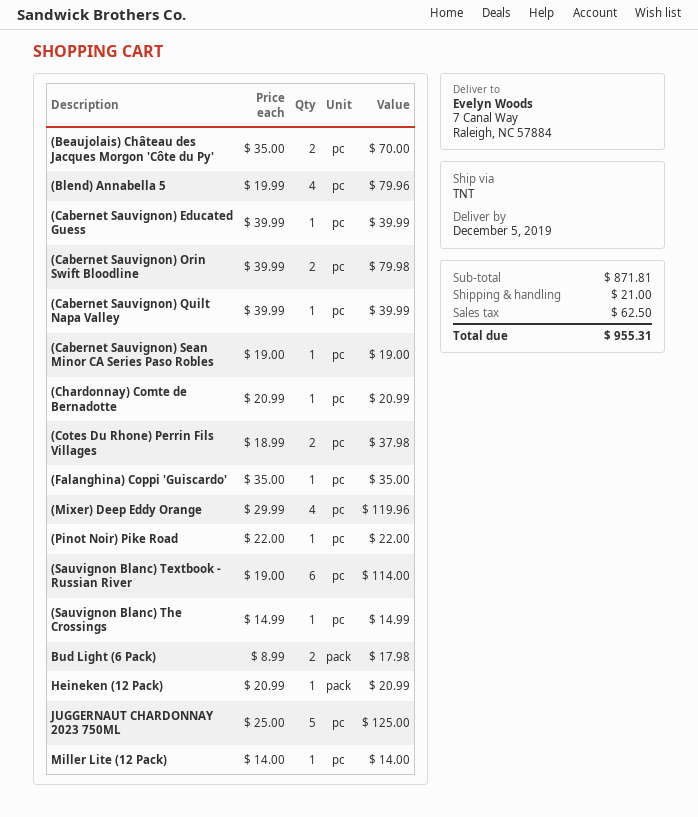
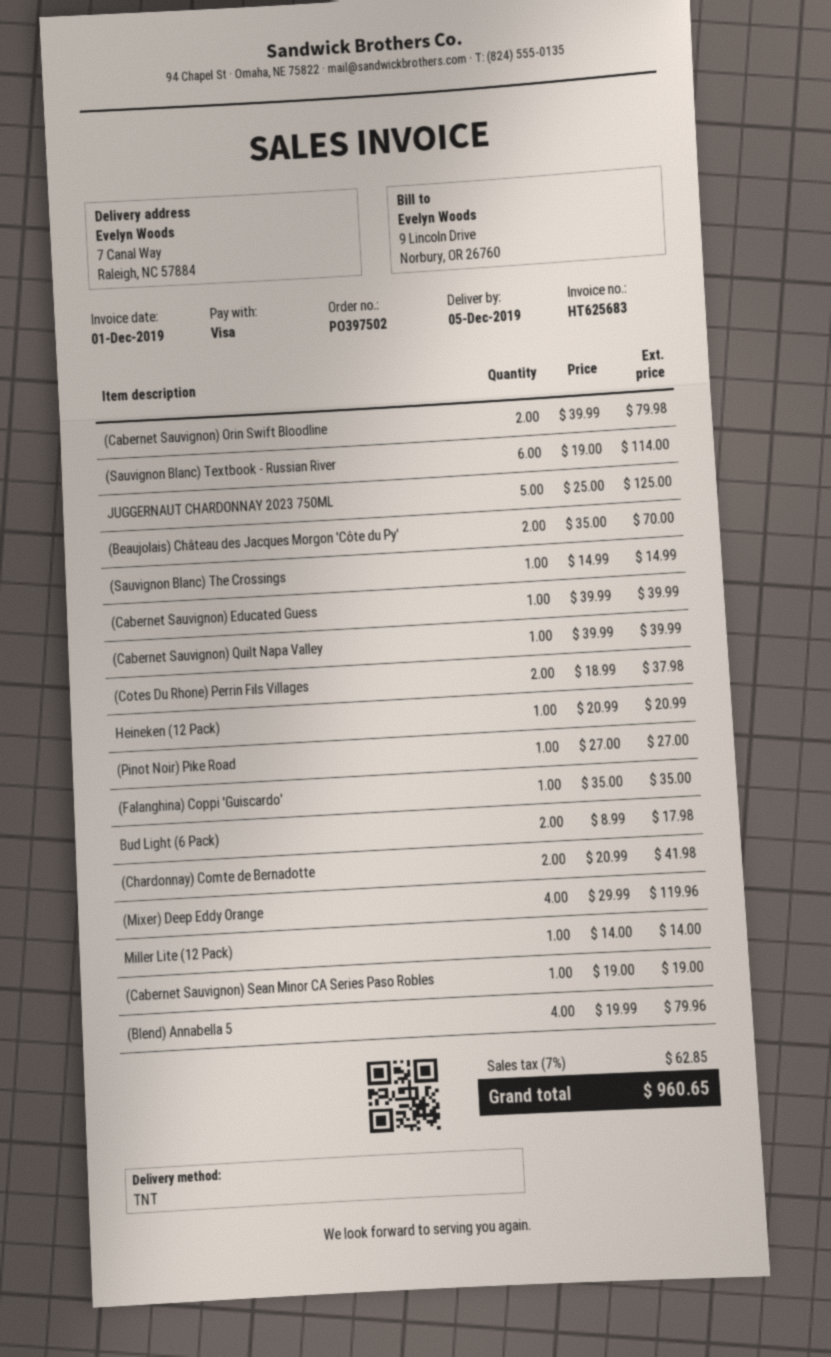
(Chardonnay) Comte de Bernadotte: 1 x 20.99 = 20.99 -> 2 x 20.99 = 41.98
(Pinot Noir) Pike Road: 1 x 22.00 = 22.00 -> 1 x 27.00 = 27.00
shipping: 21.00 -> none
tax: 62.50 -> 62.85
total: 955.31 -> 960.65

